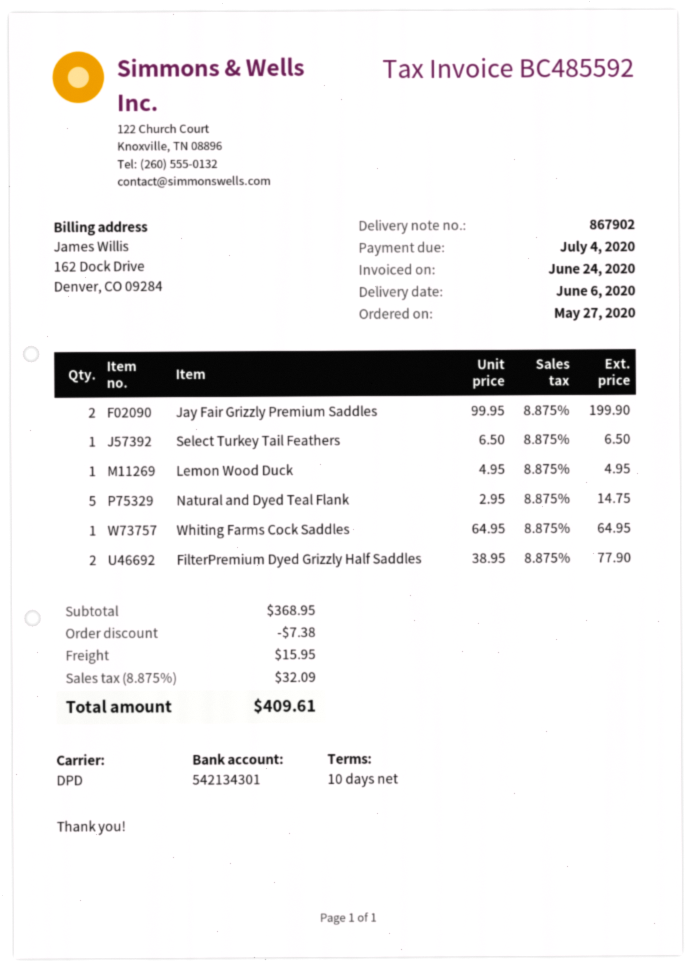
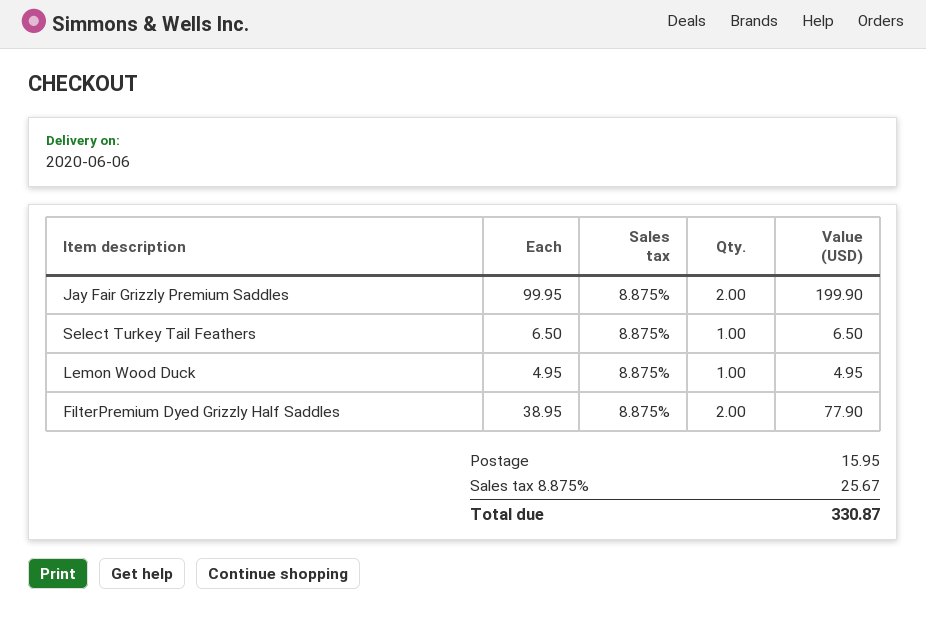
Natural and Dyed Teal Flank: 5 x 2.95 = 14.75 -> none
Whiting Farms Cock Saddles: 1 x 64.95 = 64.95 -> none
discount: 7.38 -> none
tax: 8.875% = 32.09 -> 8.875% = 25.67
total: 409.61 -> 330.87

